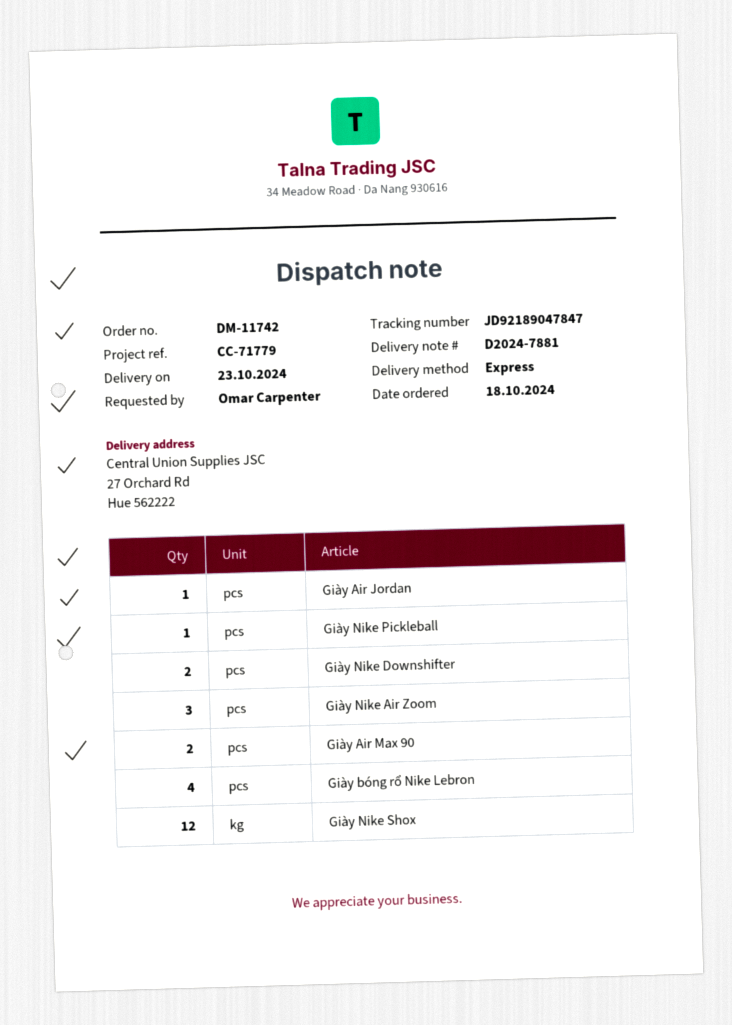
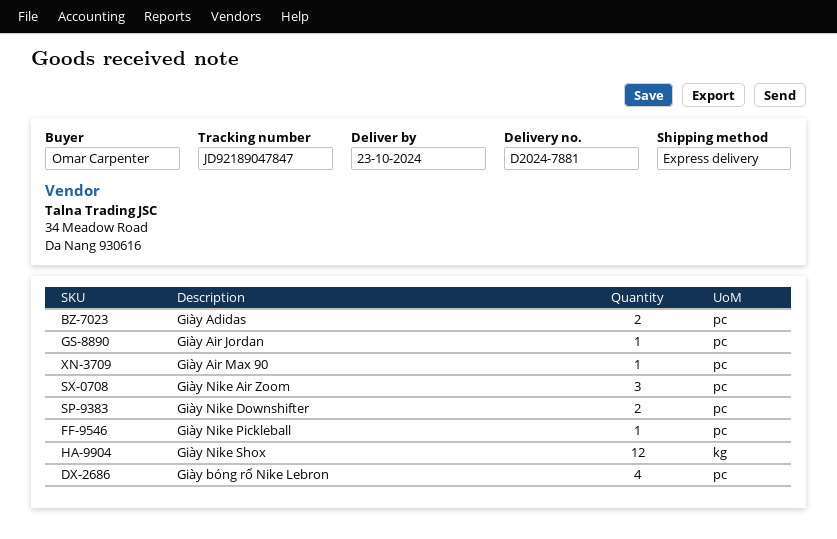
Giày Air Max 90: 2 -> 1
Giày Adidas: none -> 2

